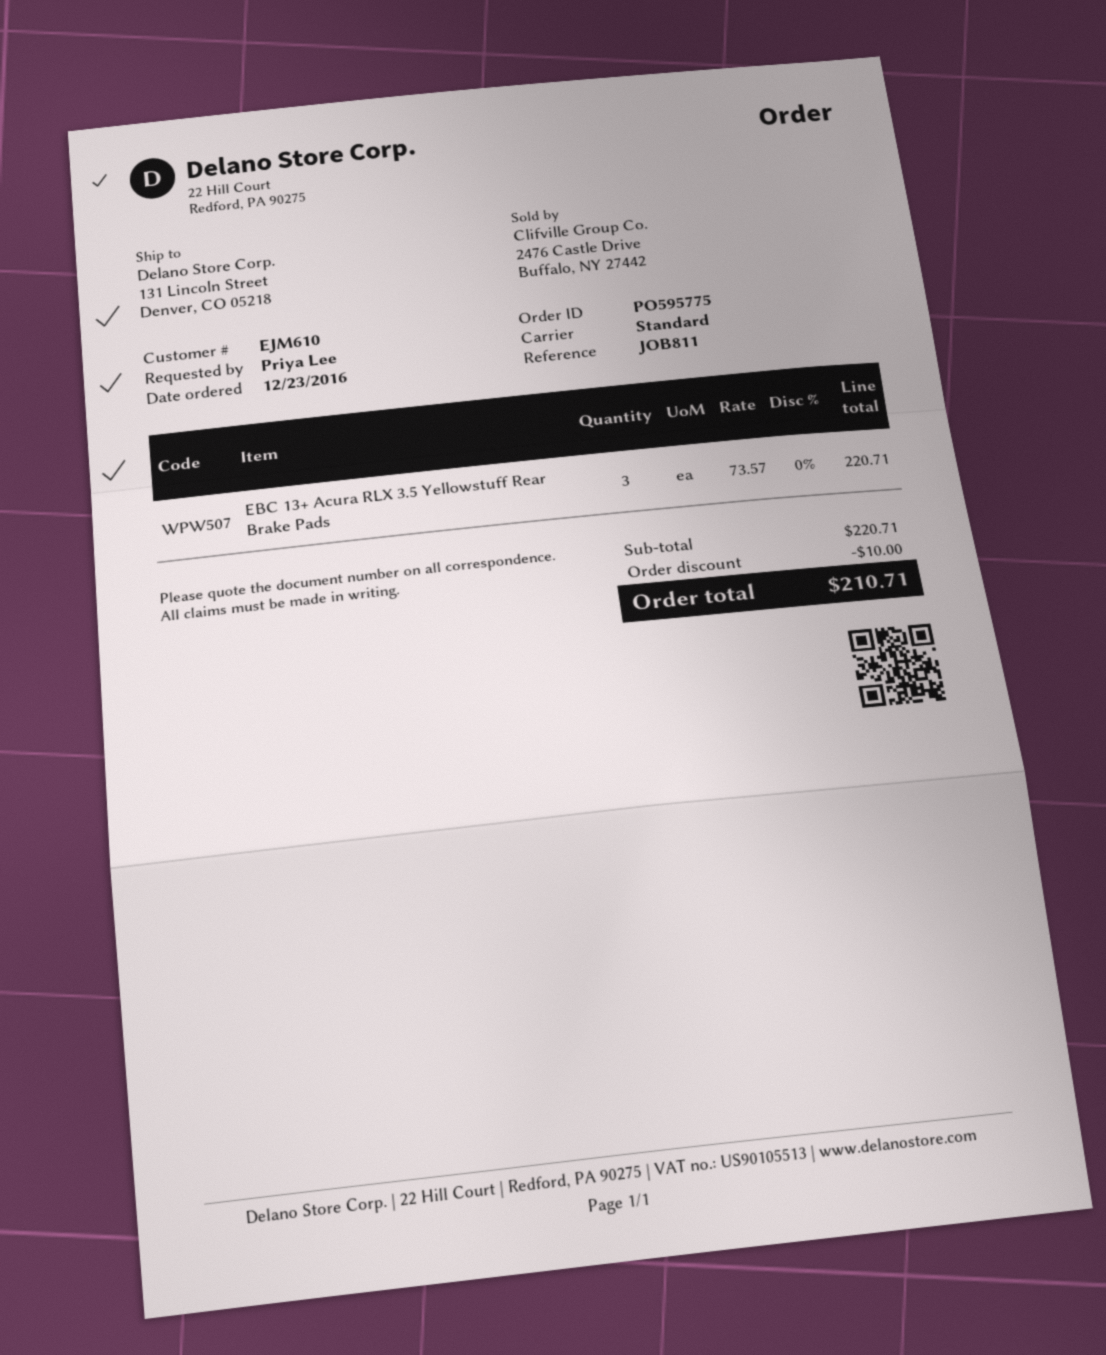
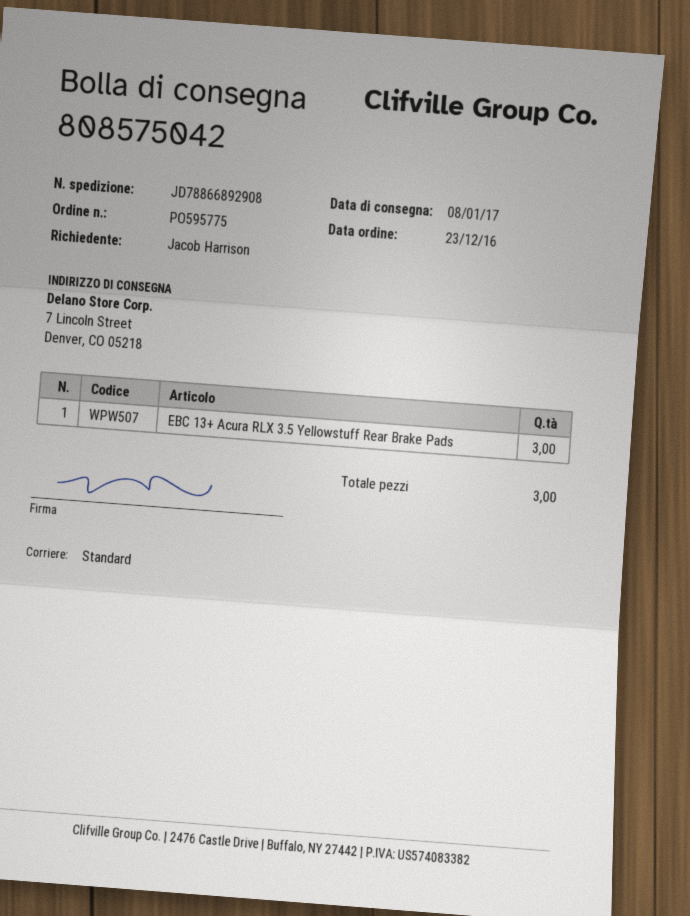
ordered by: Priya Lee -> Jacob Harrison
ship to: 131 Lincoln Street, Denver, CO 05218 -> 7 Lincoln Street, Denver, CO 05218

